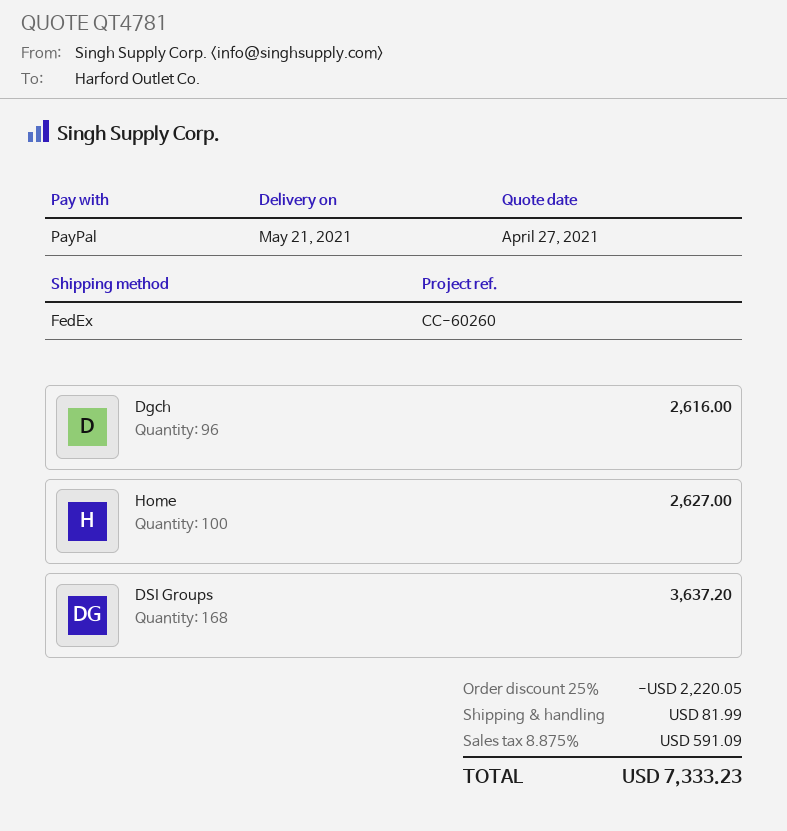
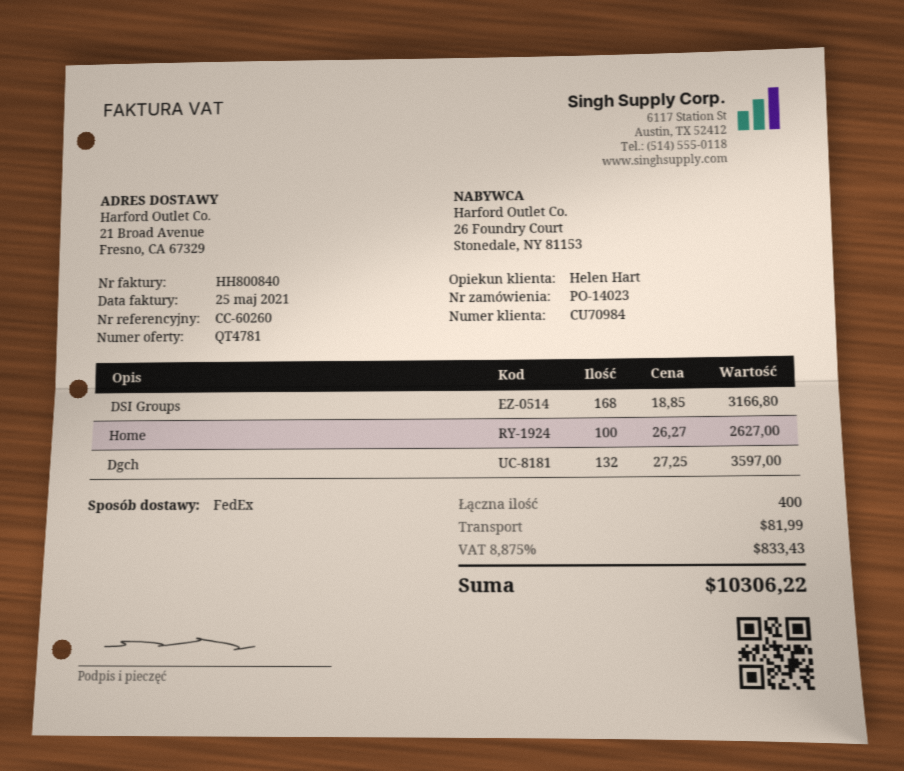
Dgch: 96 for 2616.00 -> 132 for 3597.00
DSI Groups: 168 for 3637.20 -> 168 for 3166.80
discount: 25% = 2220.05 -> none
tax: 8.875% = 591.09 -> 8.875% = 833.43
total: 7333.23 -> 10306.22

